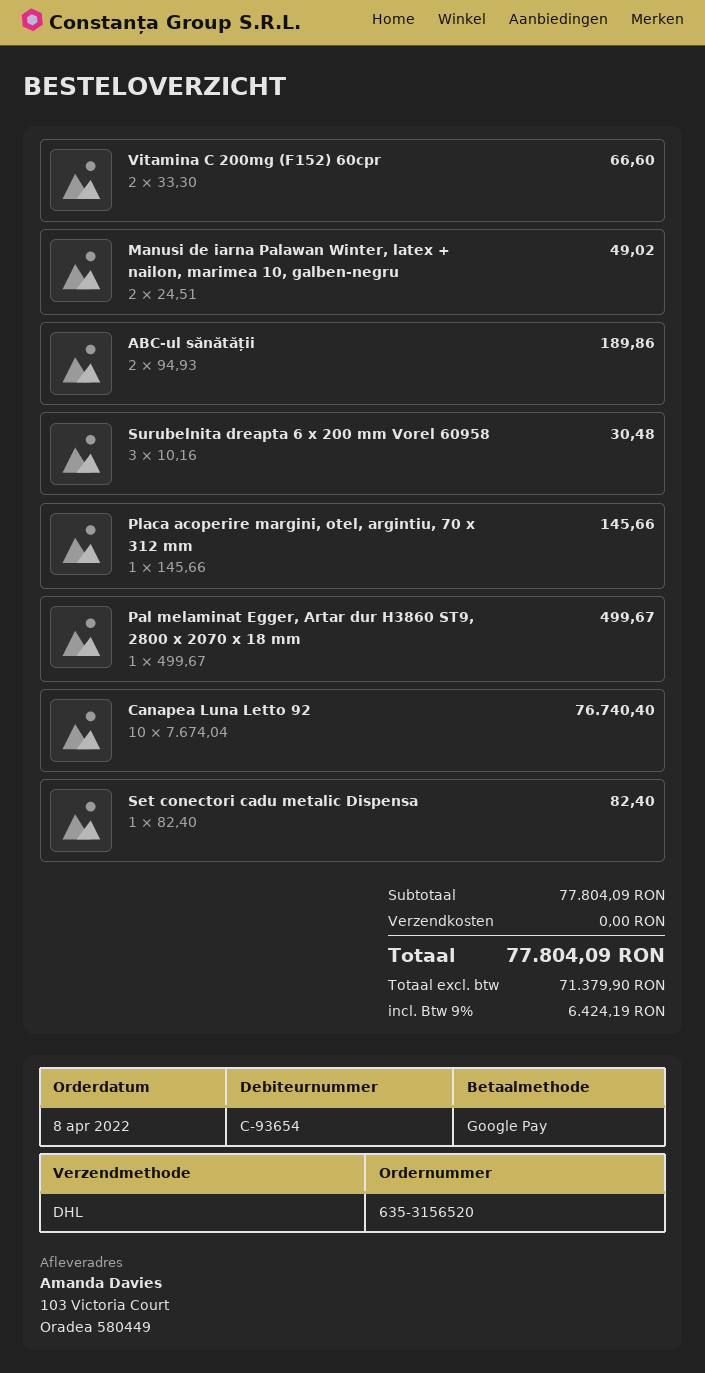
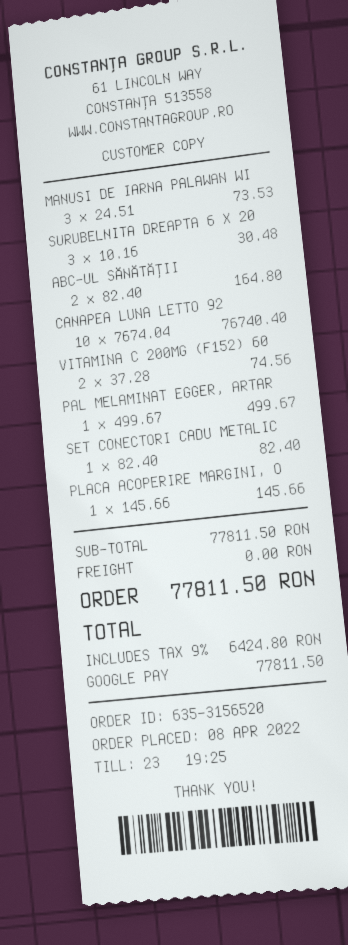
Vitamina C 200mg (F152) 60cpr: 2 x 33.30 = 66.60 -> 2 x 37.28 = 74.56
Manusi de iarna Palawan Winter, latex + nailon, marimea 10, galben-negru: 2 x 24.51 = 49.02 -> 3 x 24.51 = 73.53
ABC-ul sănătății: 2 x 94.93 = 189.86 -> 2 x 82.40 = 164.80
subtotal: 77804.09 -> 77811.50
tax: 9% = 6424.19 -> 9% = 6424.80
total: 77804.09 -> 77811.50

